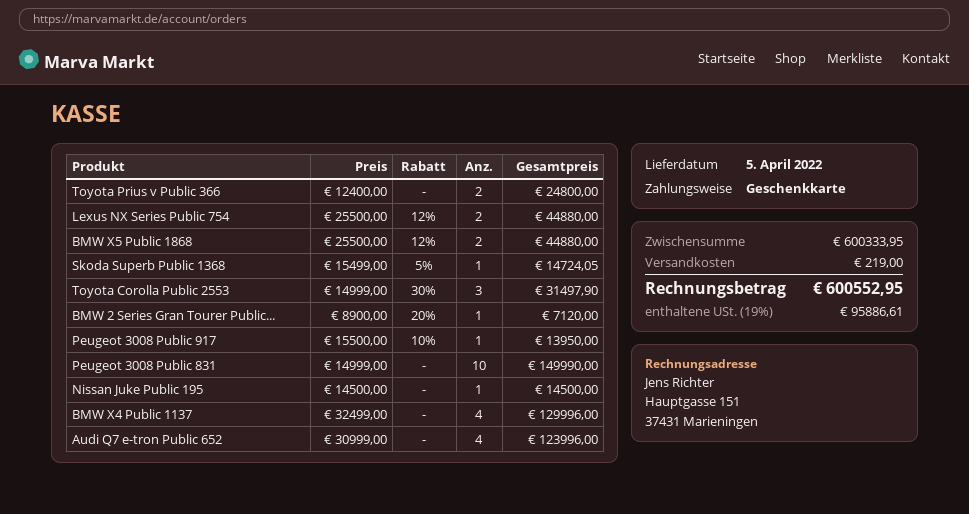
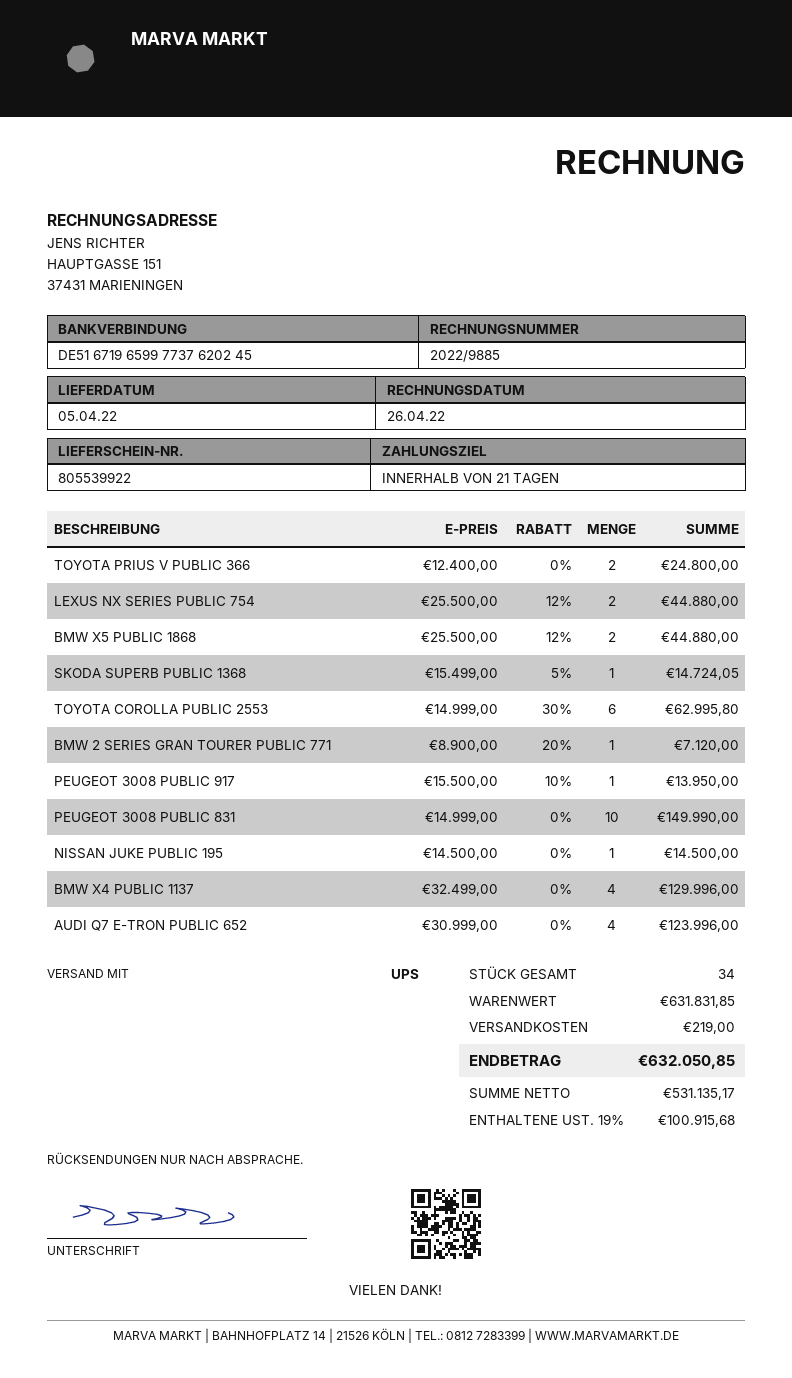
Toyota Corolla Public 2553: 3 x 14999.00 - 30% = 31497.90 -> 6 x 14999.00 - 30% = 62995.80
subtotal: 600333.95 -> 631831.85
tax: 19% = 95886.61 -> 19% = 100915.68
total: 600552.95 -> 632050.85

